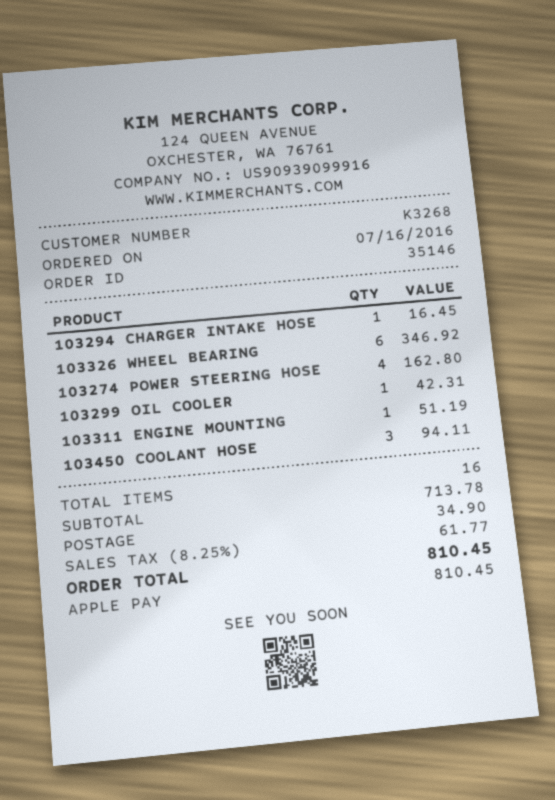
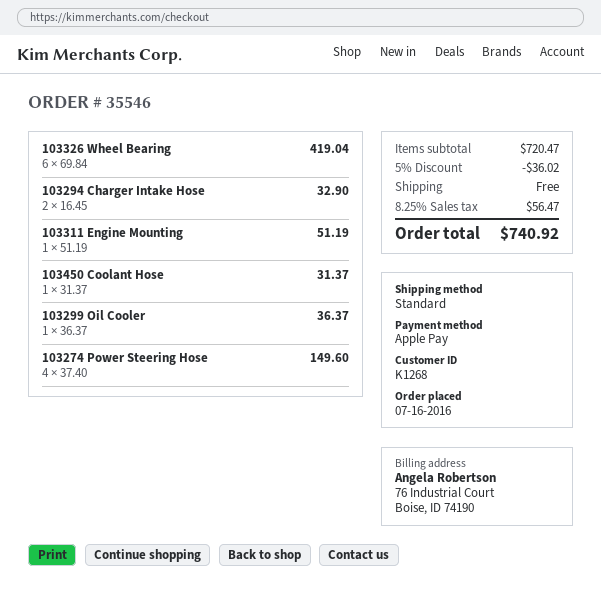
order number: 35146 -> 35546
customer number: K3268 -> K1268
103294 CHARGER INTAKE HOSE: 1 for 16.45 -> 2 for 32.90
103326 WHEEL BEARING: 6 for 346.92 -> 6 for 419.04
103274 POWER STEERING HOSE: 4 for 162.80 -> 4 for 149.60
103299 OIL COOLER: 1 for 42.31 -> 1 for 36.37
103450 COOLANT HOSE: 3 for 94.11 -> 1 for 31.37
subtotal: 713.78 -> 720.47
discount: none -> 5% = 36.02
shipping: 34.90 -> 0.00
tax: 8.25% = 61.77 -> 8.25% = 56.47
total: 810.45 -> 740.92

